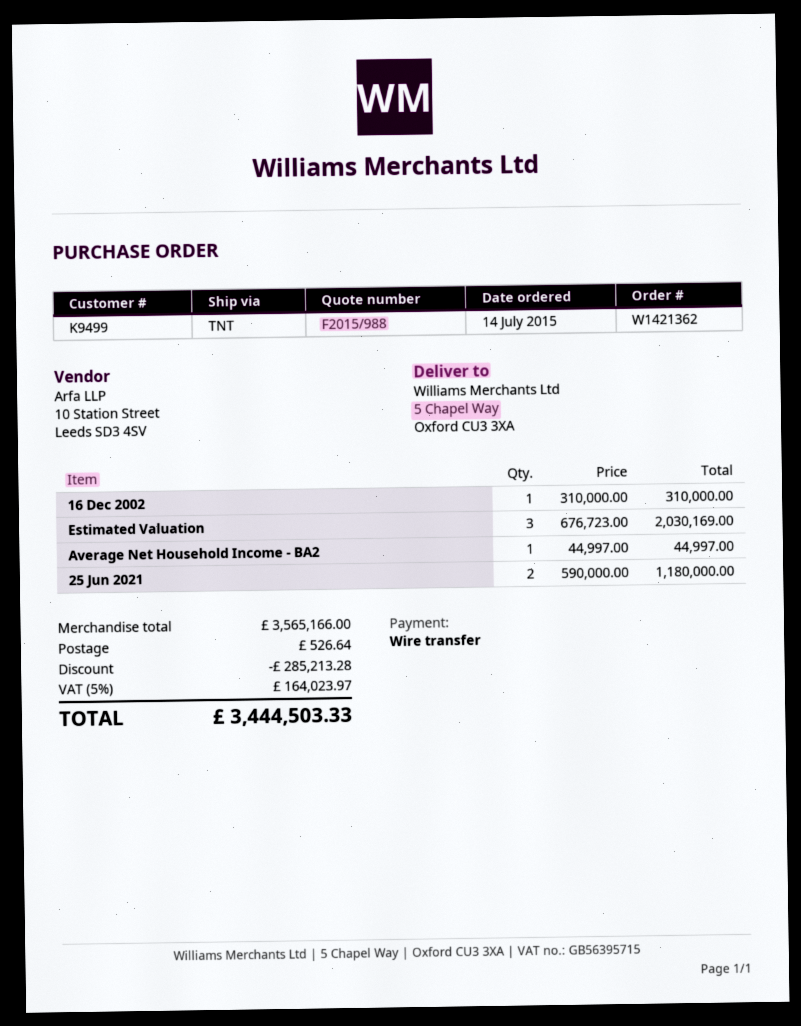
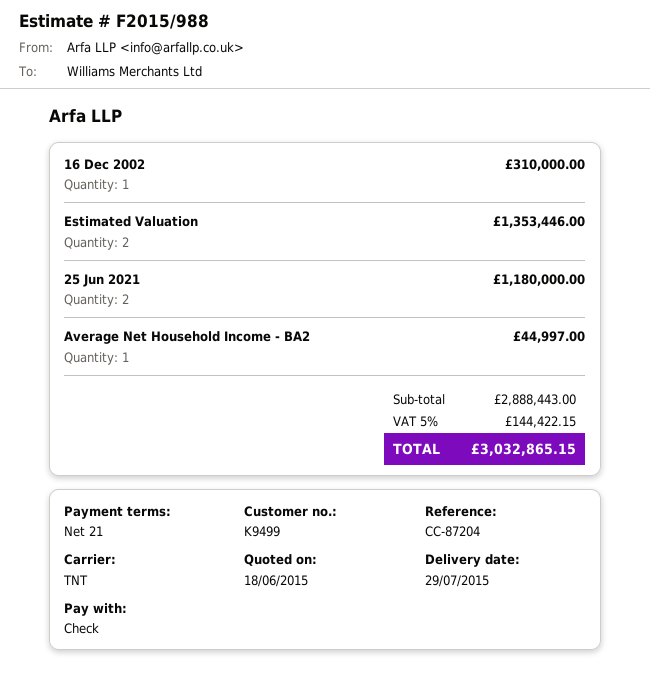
payment method: bank transfer -> cheque
Estimated Valuation: 3 for 2030169.00 -> 2 for 1353446.00
subtotal: 3565166.00 -> 2888443.00
discount: 285213.28 -> none
shipping: 526.64 -> none
tax: 5% = 164023.97 -> 5% = 144422.15
total: 3444503.33 -> 3032865.15

